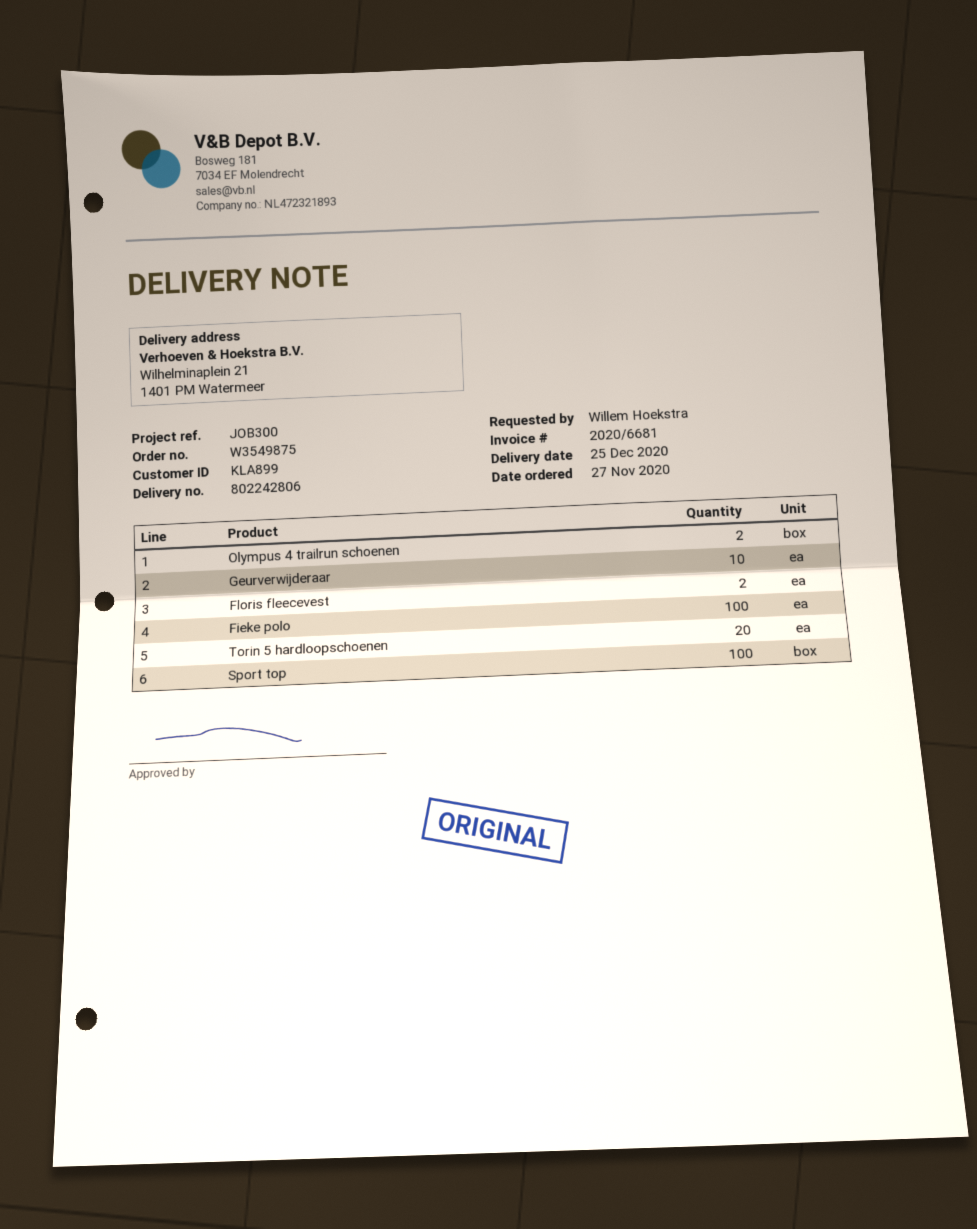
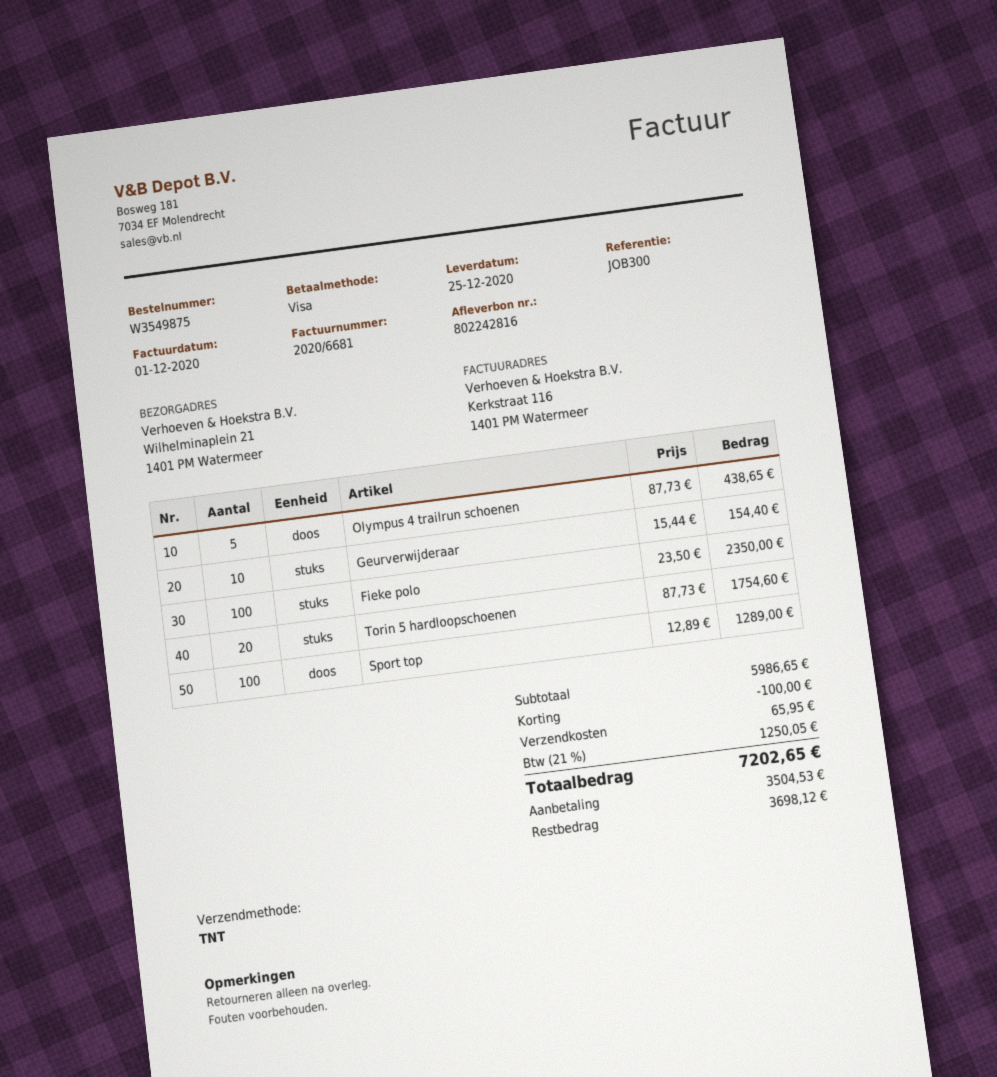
delivery note number: 802242806 -> 802242816
Olympus 4 trailrun schoenen: 2 -> 5
Floris fleecevest: 2 -> none

